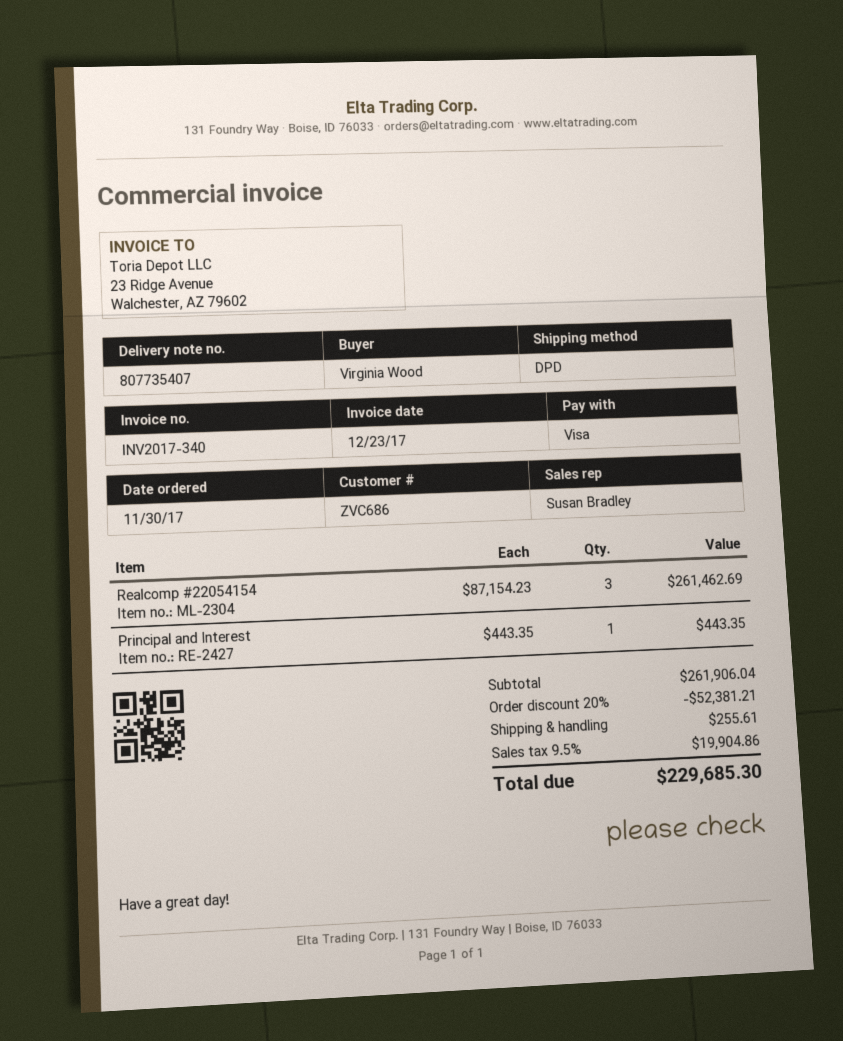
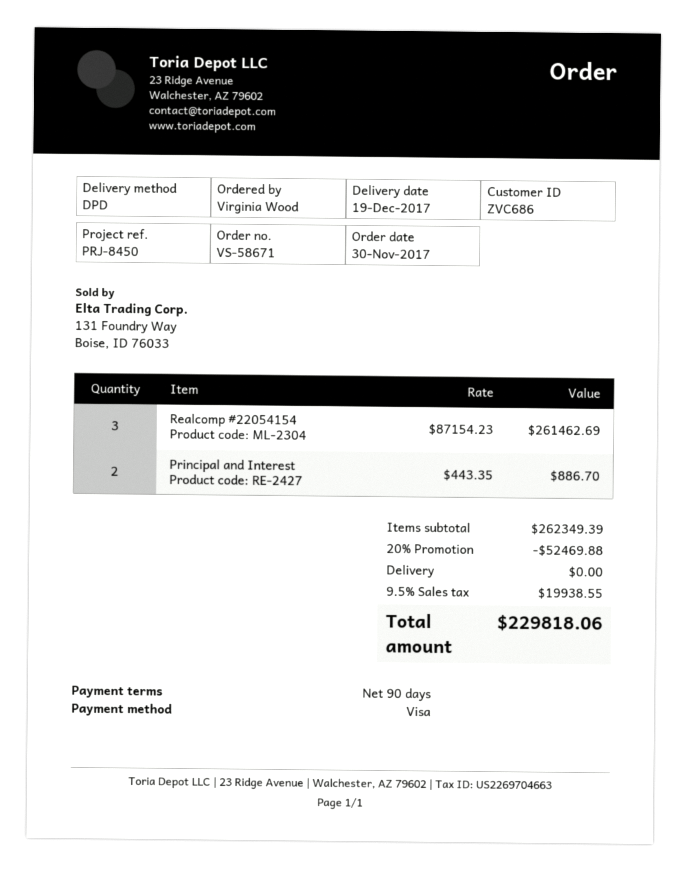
Principal and Interest: 1 x 443.35 = 443.35 -> 2 x 443.35 = 886.70
subtotal: 261906.04 -> 262349.39
discount: 20% = 52381.21 -> 20% = 52469.88
shipping: 255.61 -> 0.00
tax: 9.5% = 19904.86 -> 9.5% = 19938.55
total: 229685.30 -> 229818.06

